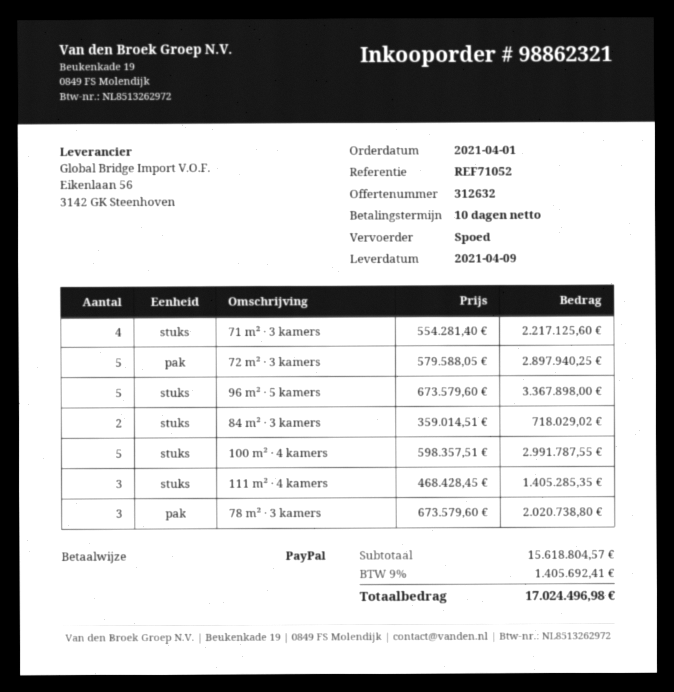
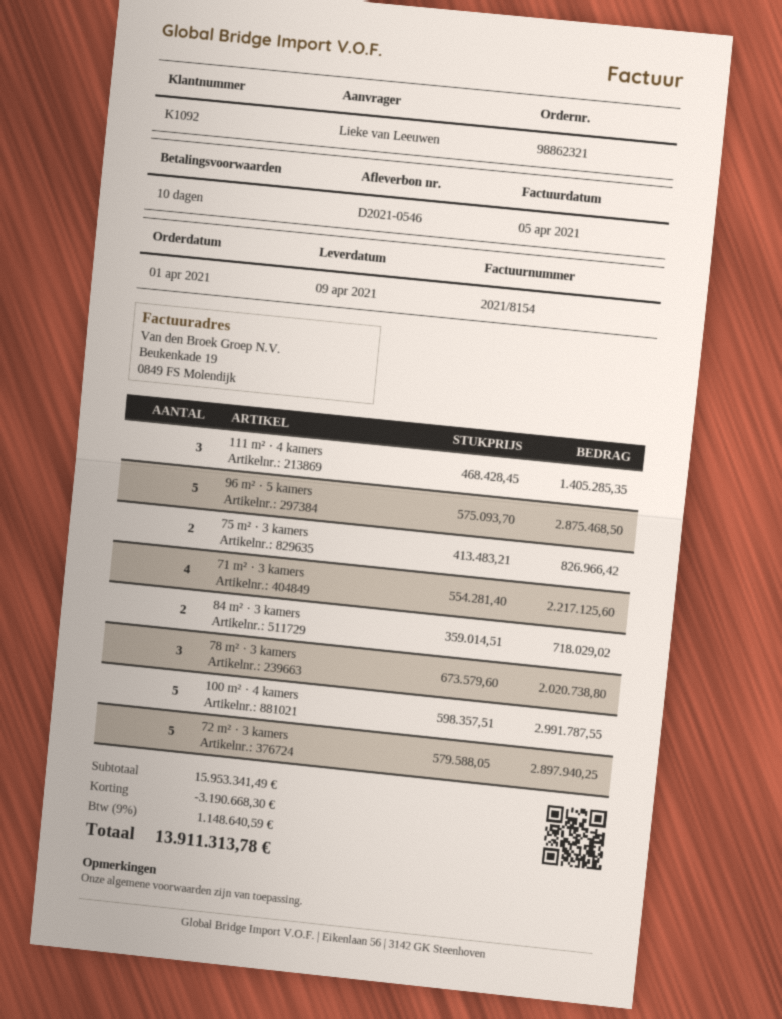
96 m² · 5 kamers: 5 x 673579.60 = 3367898.00 -> 5 x 575093.70 = 2875468.50
75 m² · 3 kamers: none -> 2 x 413483.21 = 826966.42
subtotal: 15618804.57 -> 15953341.49
discount: none -> 3190668.30
tax: 9% = 1405692.41 -> 9% = 1148640.59
total: 17024496.98 -> 13911313.78

